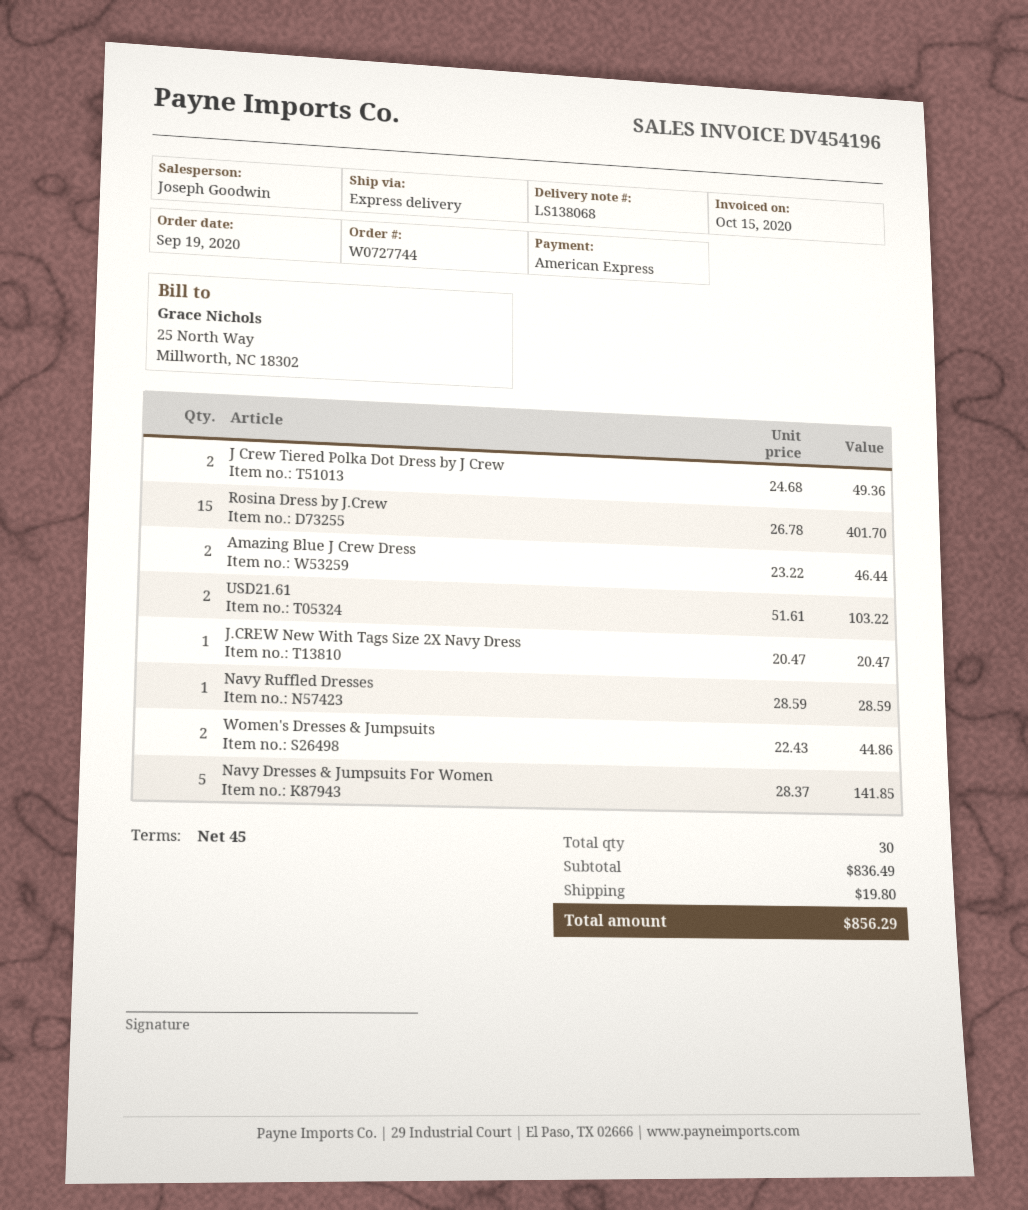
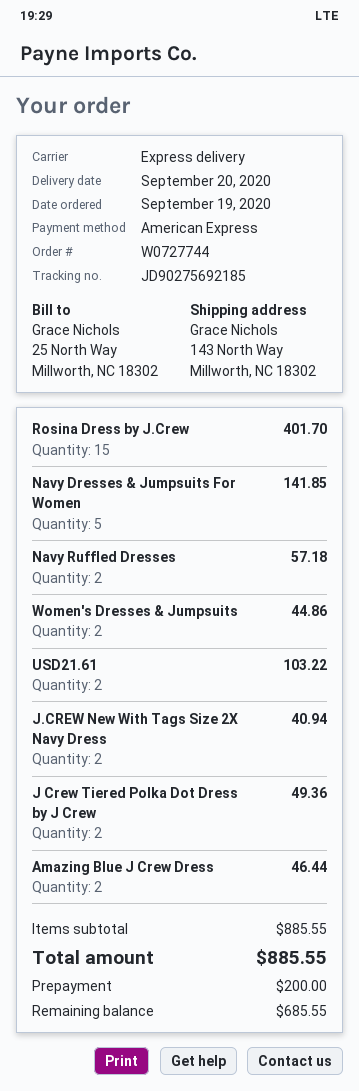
J.CREW New With Tags Size 2X Navy Dress: 1 for 20.47 -> 2 for 40.94
Navy Ruffled Dresses: 1 for 28.59 -> 2 for 57.18
subtotal: 836.49 -> 885.55
shipping: 19.80 -> none
total: 856.29 -> 885.55

